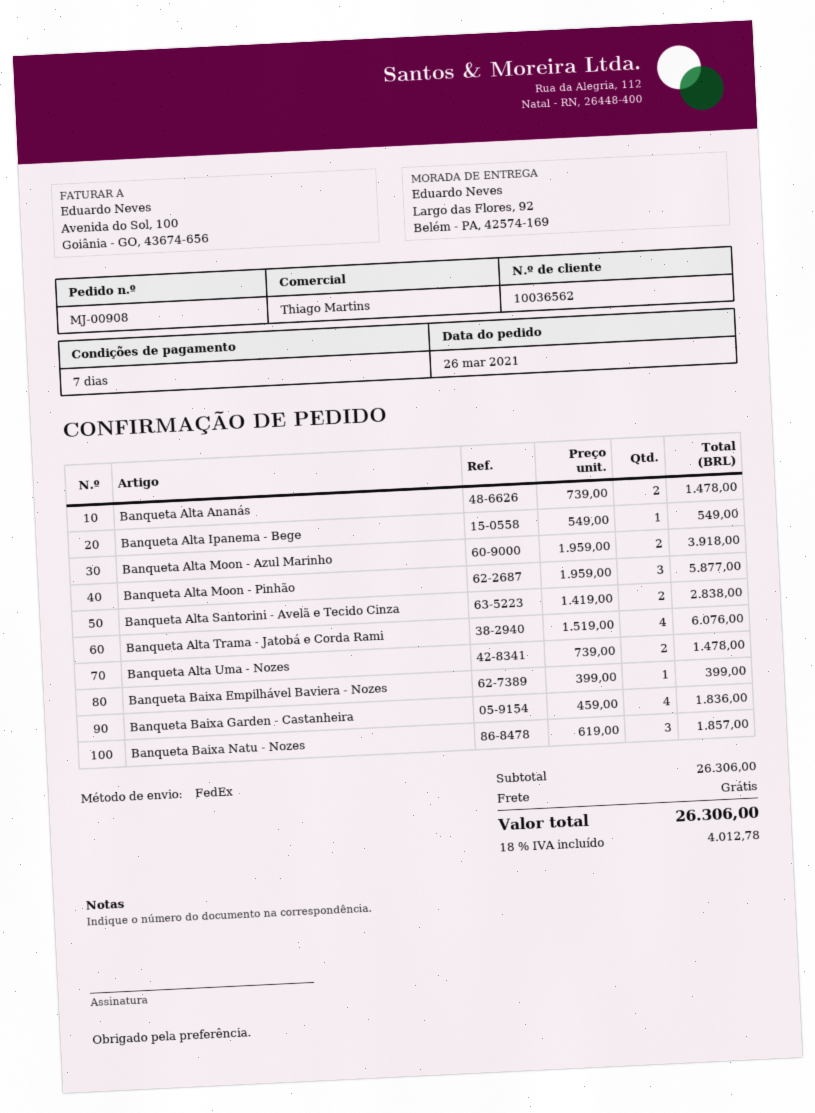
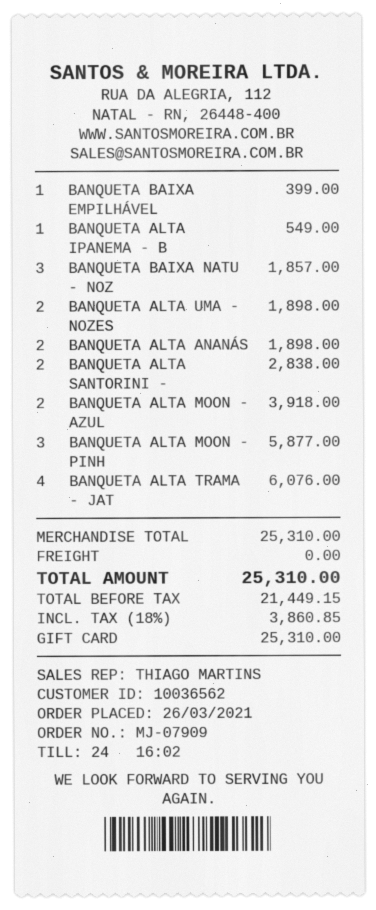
order number: MJ-00908 -> MJ-07909
Banqueta Alta Ananás: 2 for 1478.00 -> 2 for 1898.00
Banqueta Alta Uma - Nozes: 2 for 1478.00 -> 2 for 1898.00
Banqueta Baixa Garden - Castanheira: 4 for 1836.00 -> none
subtotal: 26306.00 -> 25310.00
tax: 18% = 4012.78 -> 18% = 3860.85
total: 26306.00 -> 25310.00

